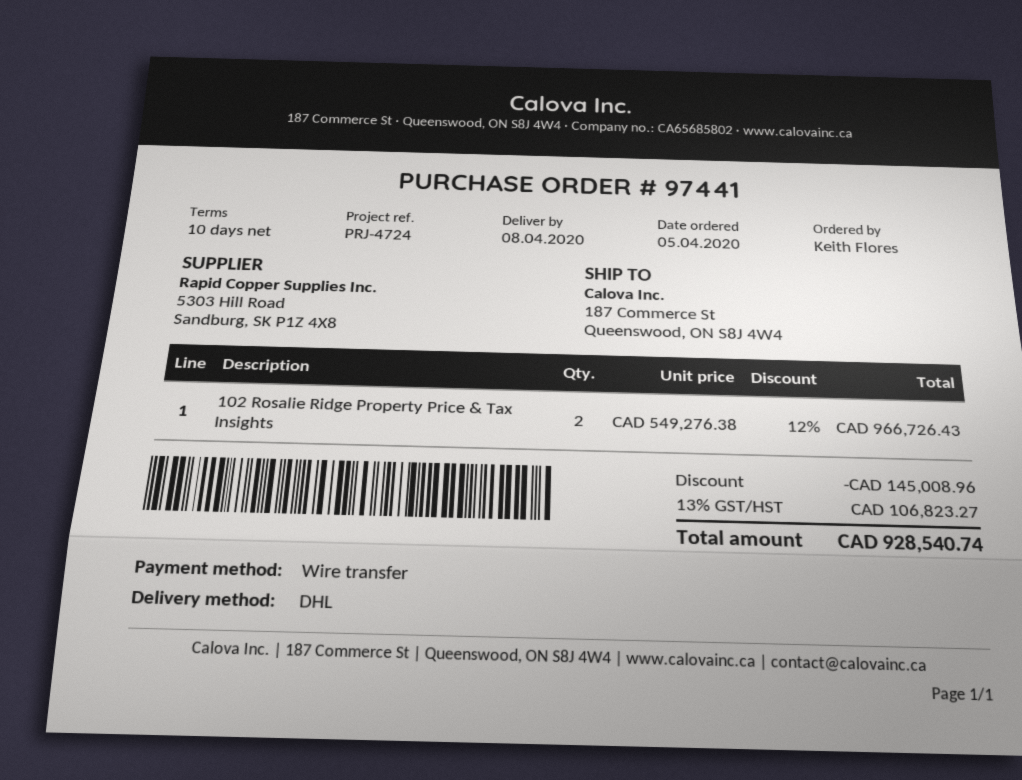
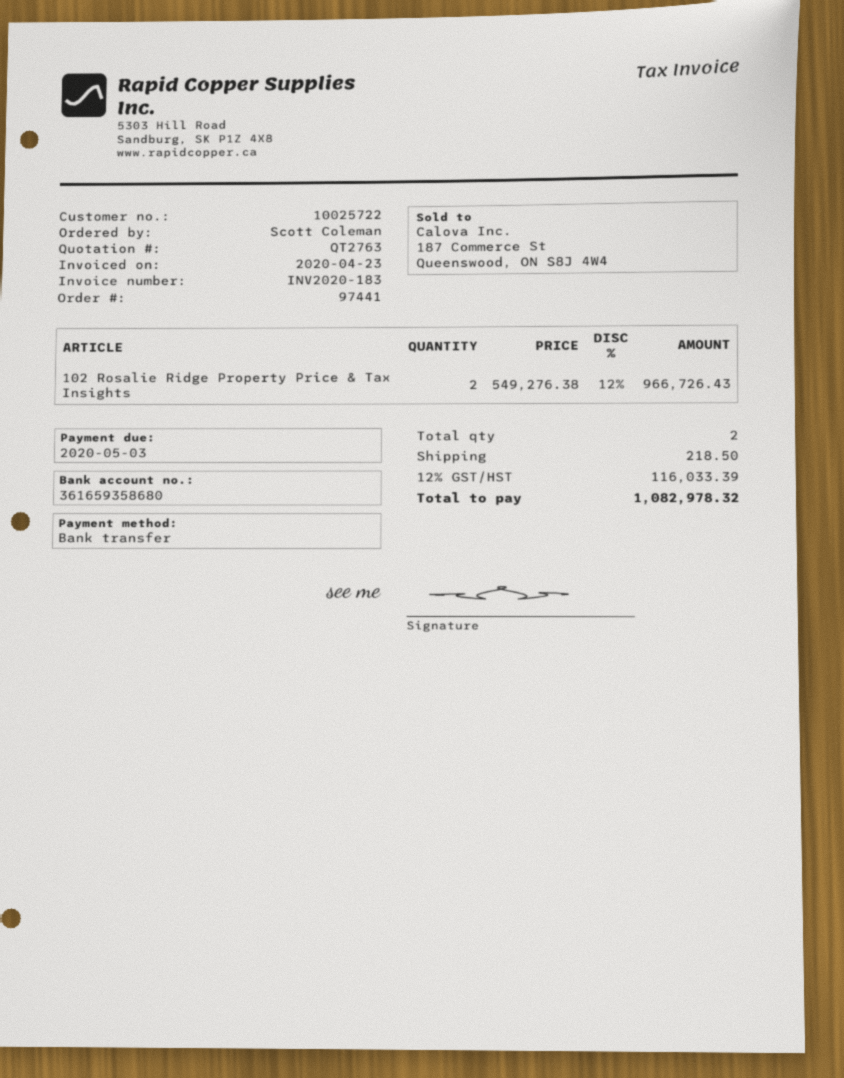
ordered by: Keith Flores -> Scott Coleman
discount: 145008.96 -> none
shipping: none -> 218.50
tax: 13% = 106823.27 -> 12% = 116033.39
total: 928540.74 -> 1082978.32

